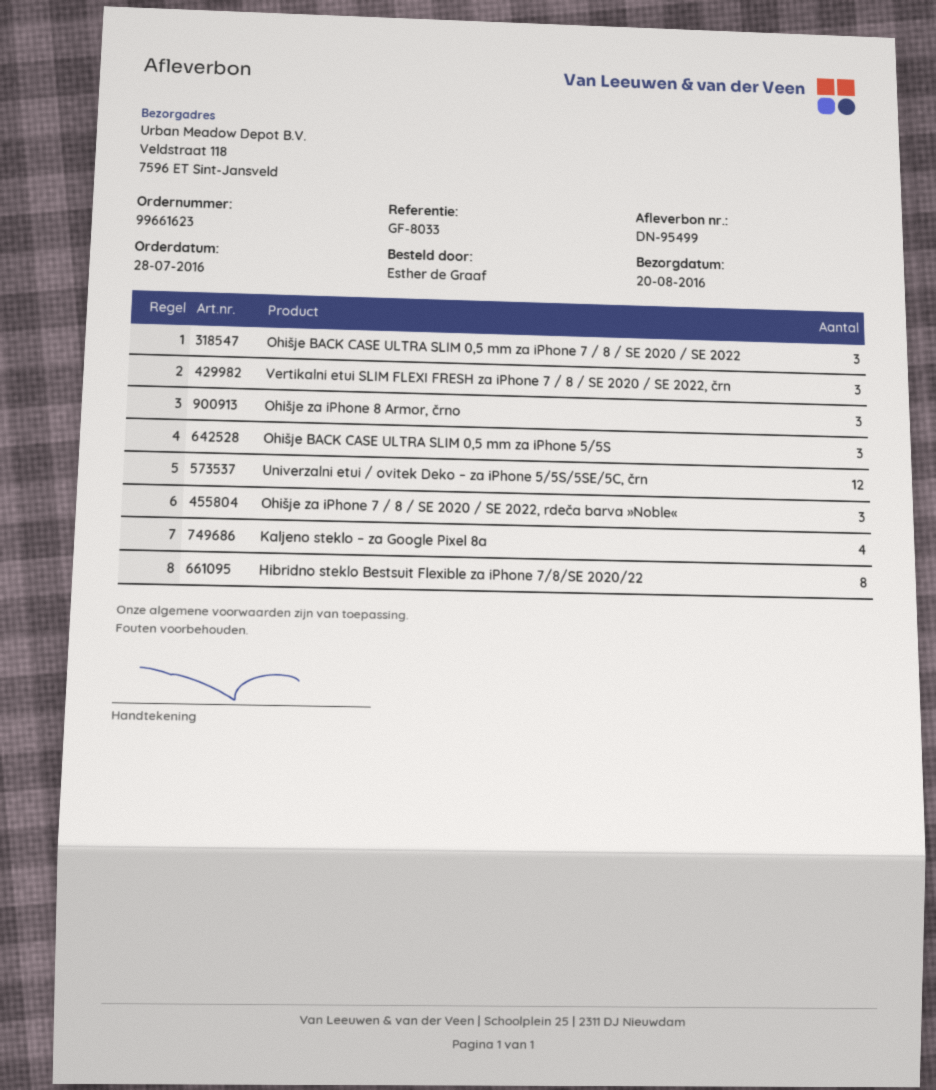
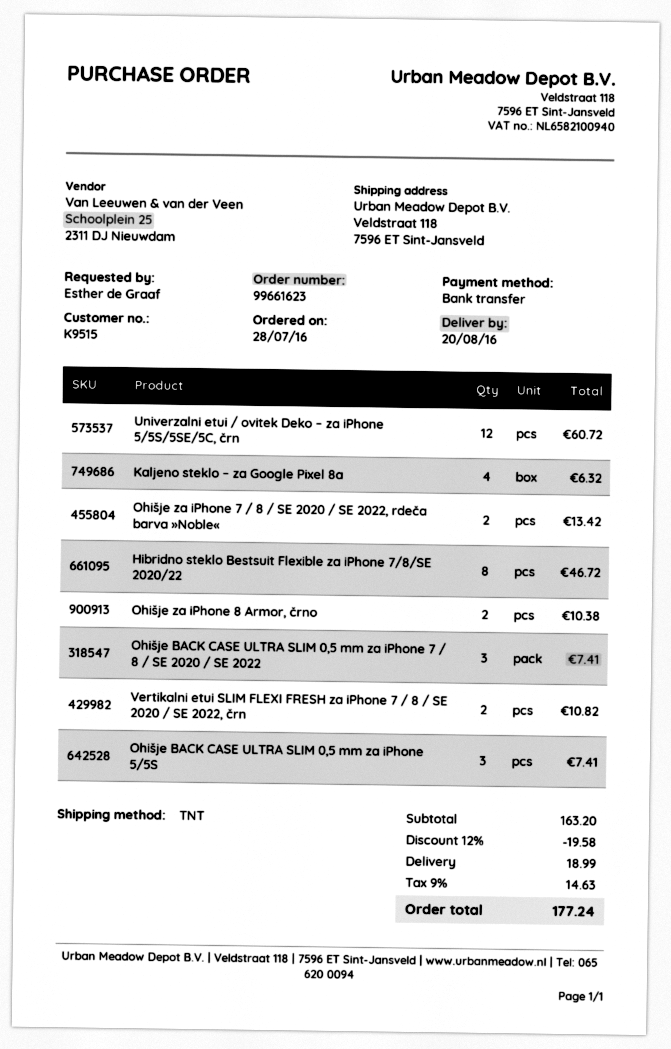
Vertikalni etui SLIM FLEXI FRESH za iPhone 7 / 8 / SE 2020 / SE 2022, črn: 3 -> 2
Ohišje za iPhone 8 Armor, črno: 3 -> 2
Ohišje za iPhone 7 / 8 / SE 2020 / SE 2022, rdeča barva »Noble«: 3 -> 2

